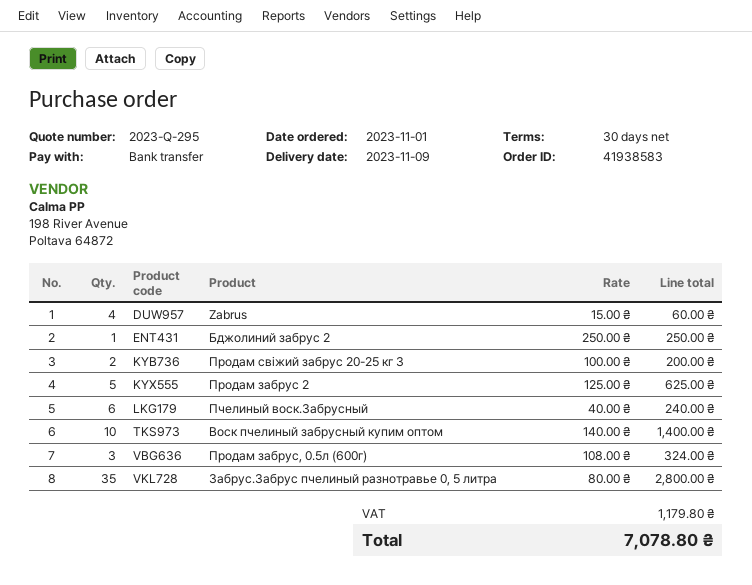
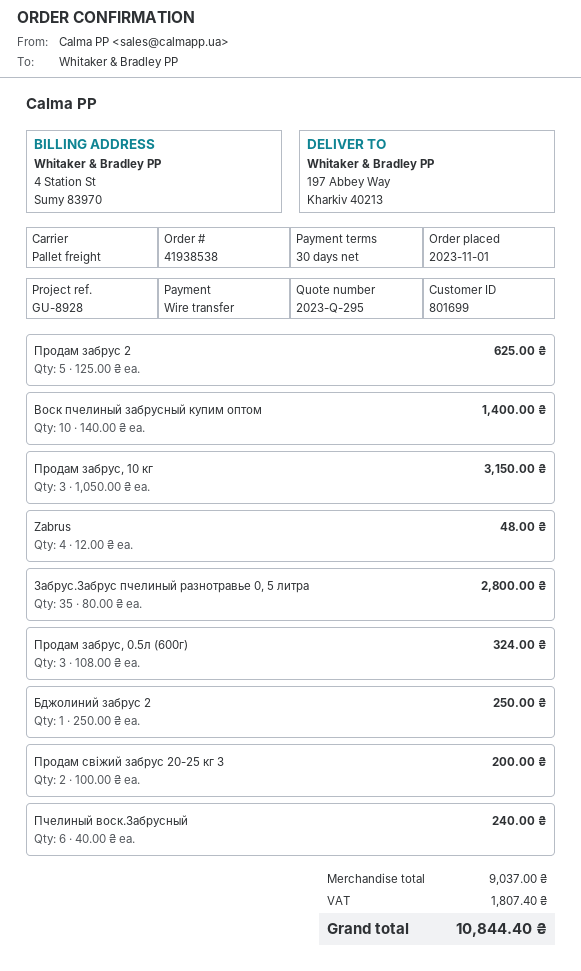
order number: 41938583 -> 41938538
Zabrus: 4 x 15.00 = 60.00 -> 4 x 12.00 = 48.00
Продам забрус, 10 кг: none -> 3 x 1050.00 = 3150.00
tax: 1179.80 -> 1807.40
total: 7078.80 -> 10844.40

